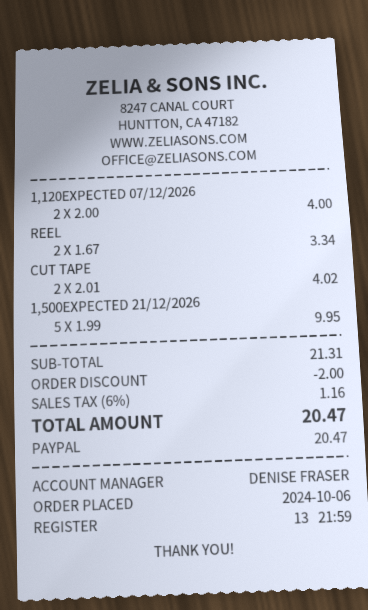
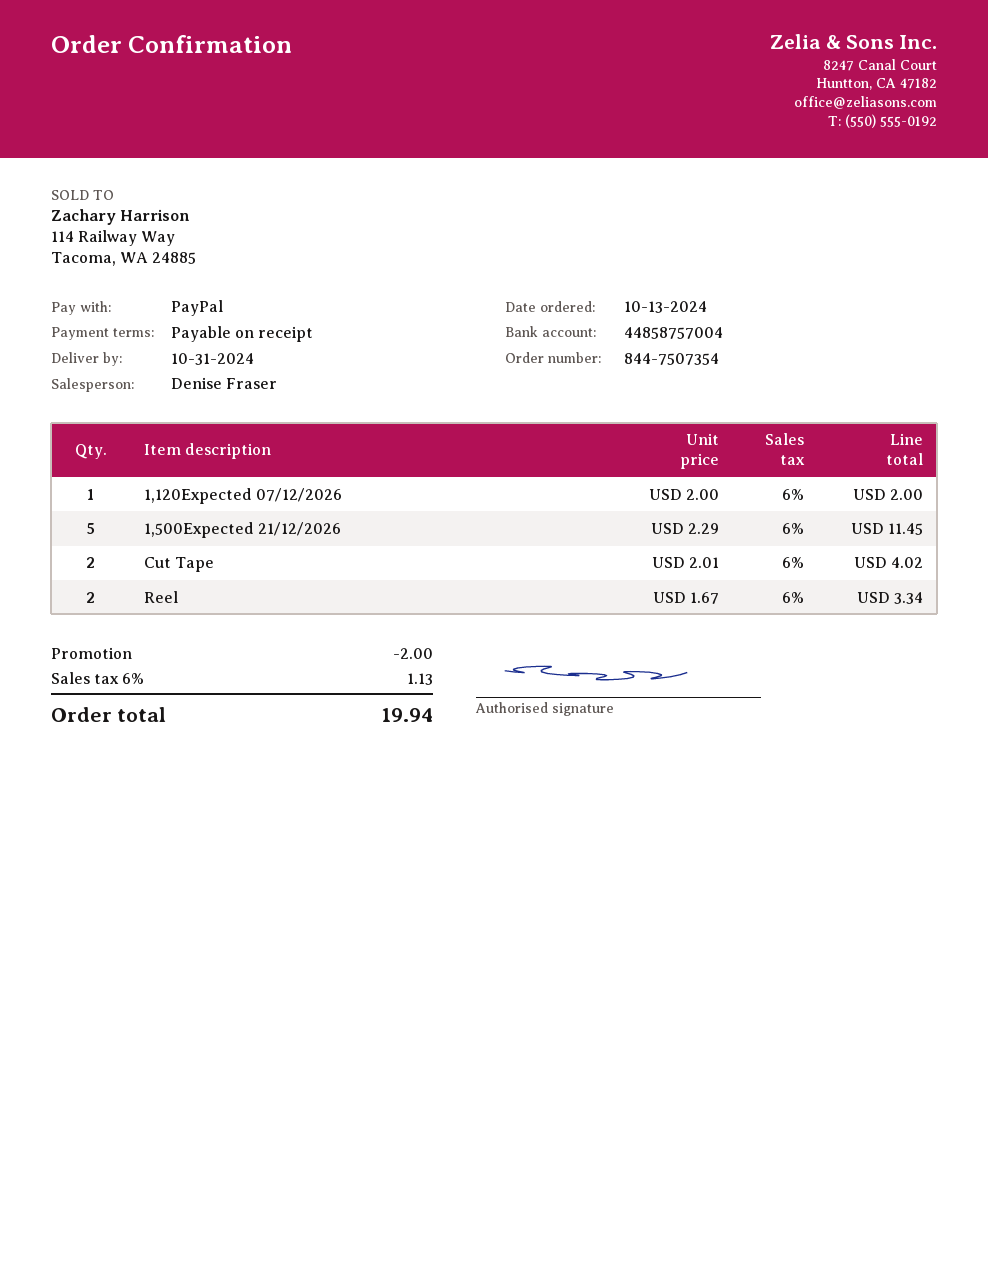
order date: 2024-10-06 -> 2024-10-13
1,120EXPECTED 07/12/2026: 2 x 2.00 = 4.00 -> 1 x 2.00 = 2.00
1,500EXPECTED 21/12/2026: 5 x 1.99 = 9.95 -> 5 x 2.29 = 11.45
tax: 6% = 1.16 -> 6% = 1.13
total: 20.47 -> 19.94

